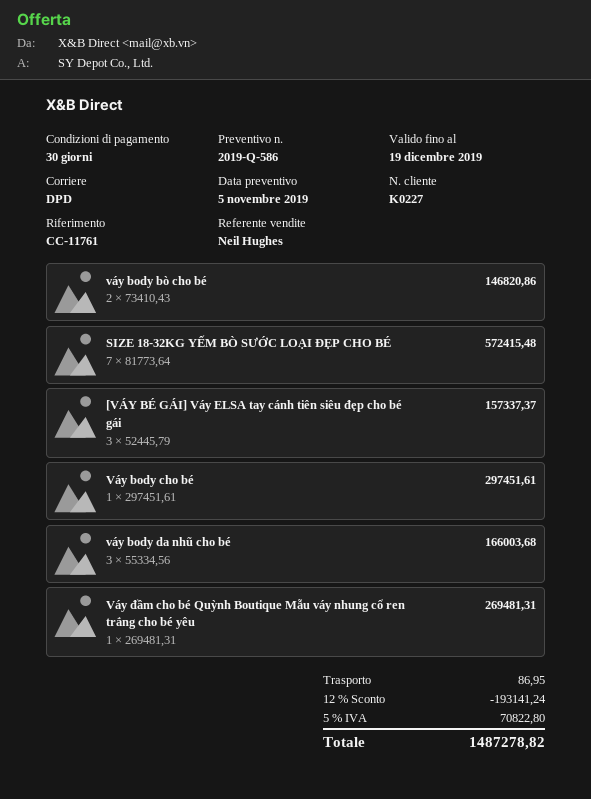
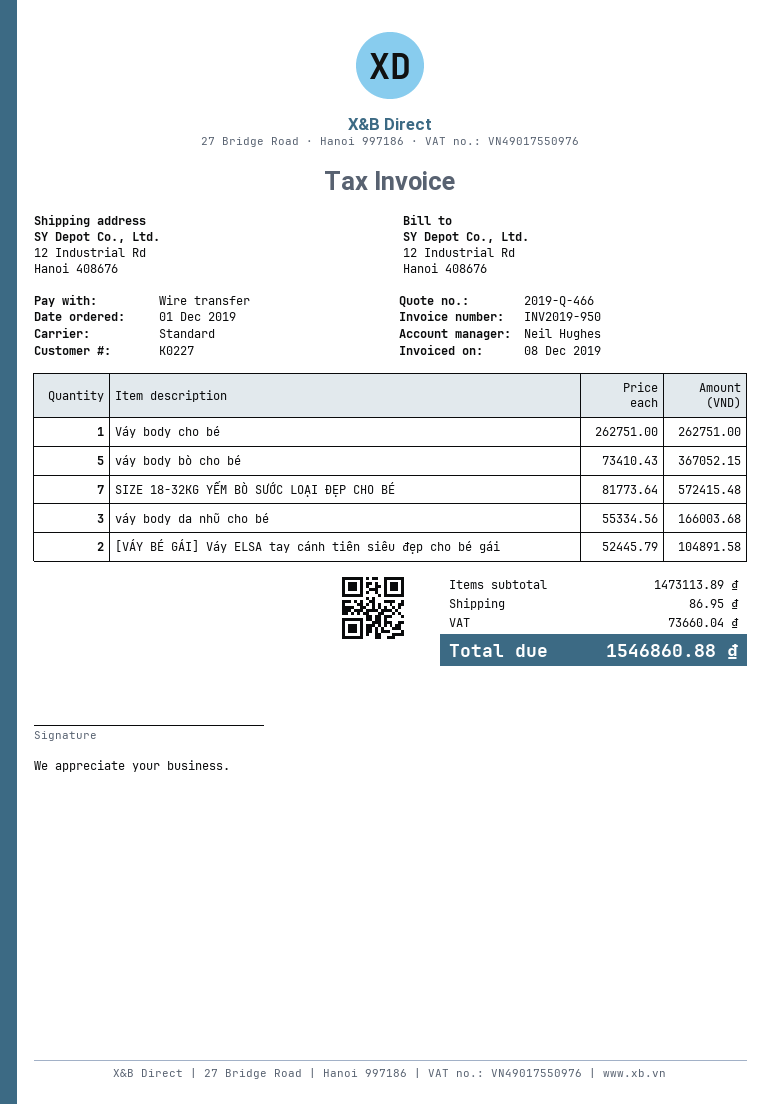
quote number: 2019-Q-586 -> 2019-Q-466
shipping method: DPD -> standard
váy body bò cho bé: 2 x 73410.43 = 146820.86 -> 5 x 73410.43 = 367052.15
[VÁY BÉ GÁI] Váy ELSA tay cánh tiên siêu đẹp cho bé gái: 3 x 52445.79 = 157337.37 -> 2 x 52445.79 = 104891.58
Váy body cho bé: 1 x 297451.61 = 297451.61 -> 1 x 262751.00 = 262751.00
Váy đầm cho bé Quỳnh Boutique Mẫu váy nhung cổ ren trắng cho bé yêu: 1 x 269481.31 = 269481.31 -> none
discount: 12% = 193141.24 -> none
tax: 70822.80 -> 73660.04
total: 1487278.82 -> 1546860.88

